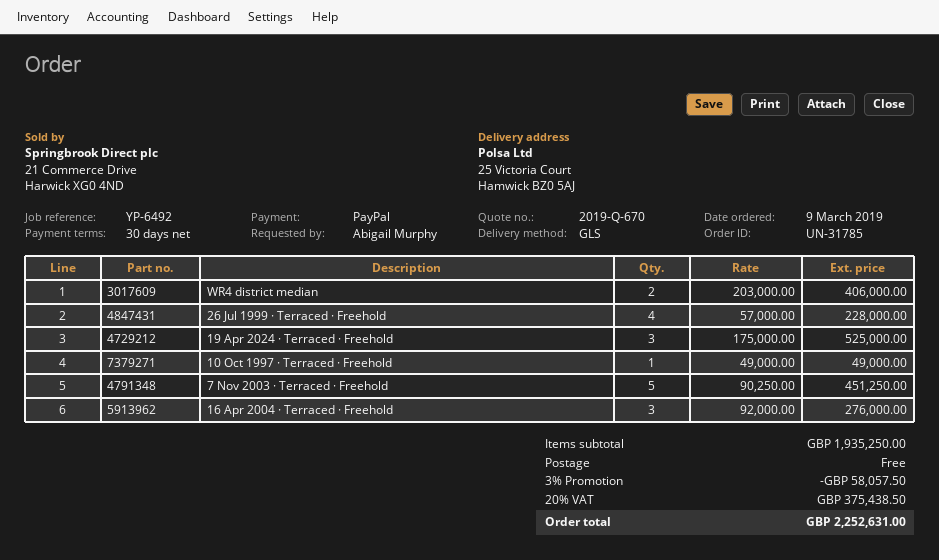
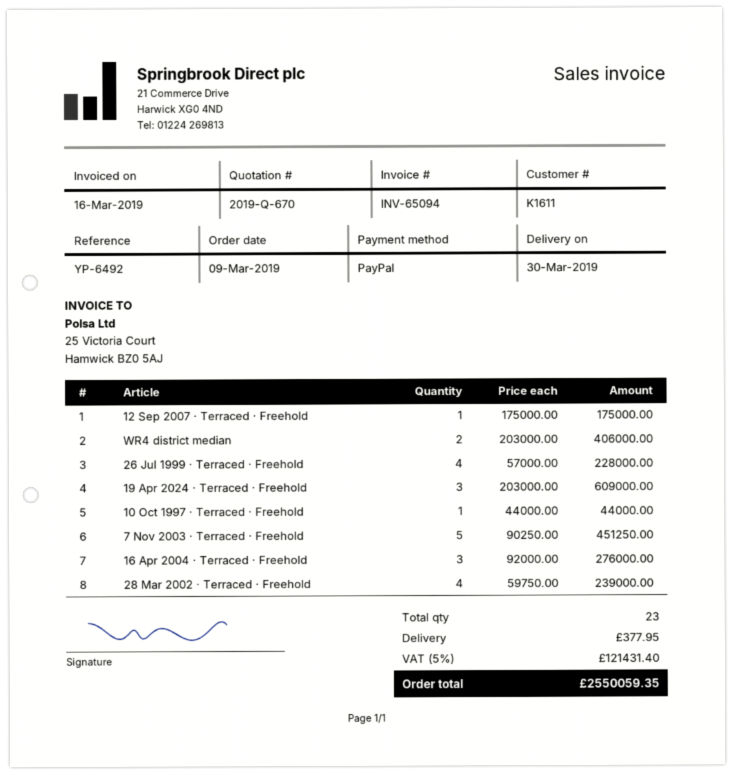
19 Apr 2024 · Terraced · Freehold: 3 x 175000.00 = 525000.00 -> 3 x 203000.00 = 609000.00
10 Oct 1997 · Terraced · Freehold: 1 x 49000.00 = 49000.00 -> 1 x 44000.00 = 44000.00
12 Sep 2007 · Terraced · Freehold: none -> 1 x 175000.00 = 175000.00
28 Mar 2002 · Terraced · Freehold: none -> 4 x 59750.00 = 239000.00
discount: 3% = 58057.50 -> none
shipping: 0.00 -> 377.95
tax: 20% = 375438.50 -> 5% = 121431.40
total: 2252631.00 -> 2550059.35

